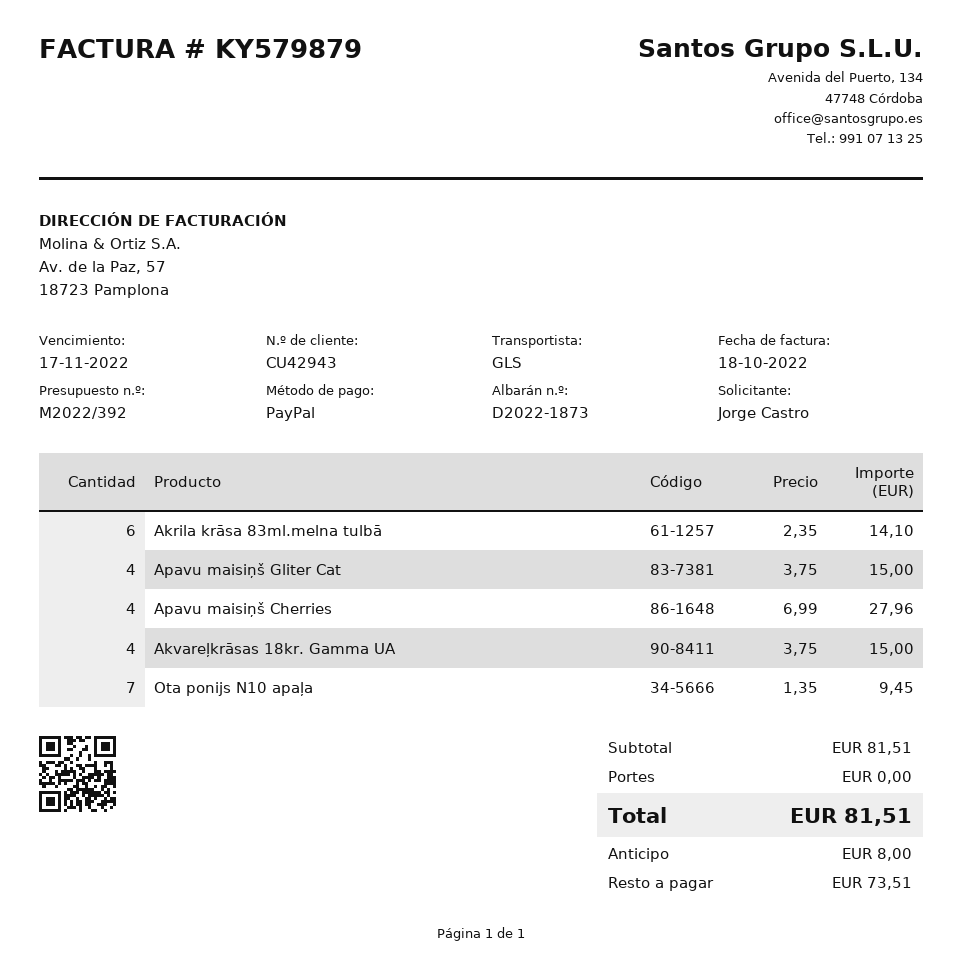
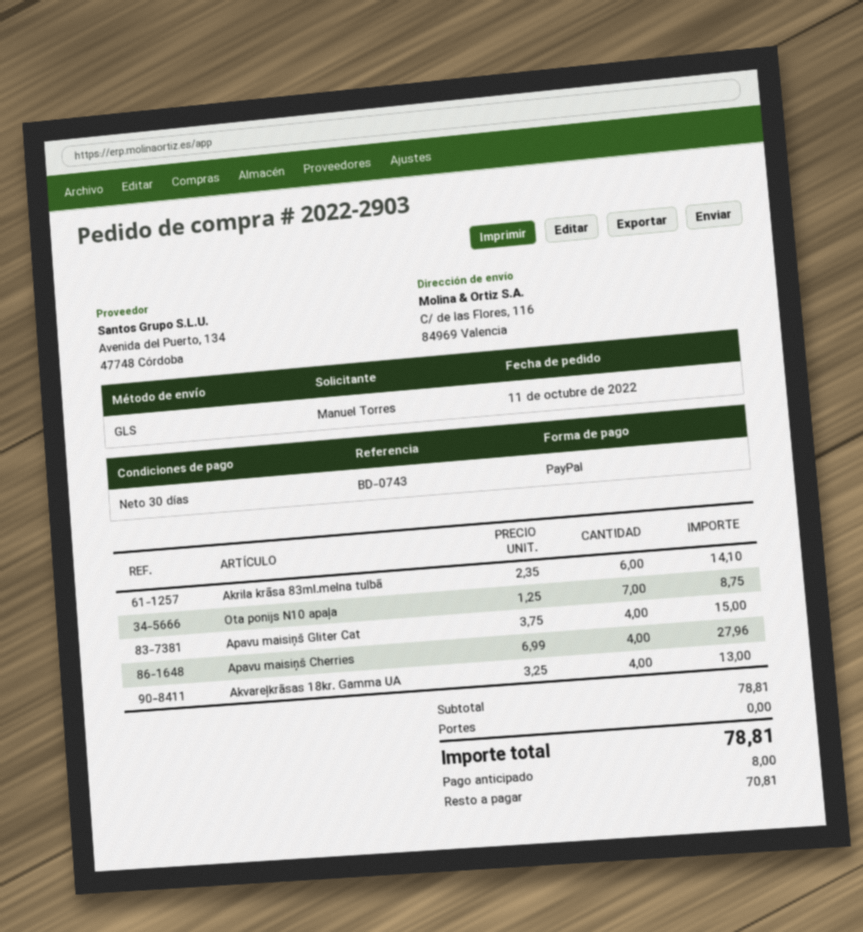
ordered by: Jorge Castro -> Manuel Torres
Akvareļkrāsas 18kr. Gamma UA: 4 x 3.75 = 15.00 -> 4 x 3.25 = 13.00
Ota ponijs N10 apaļa: 7 x 1.35 = 9.45 -> 7 x 1.25 = 8.75
subtotal: 81.51 -> 78.81
total: 81.51 -> 78.81
balance: 73.51 -> 70.81

